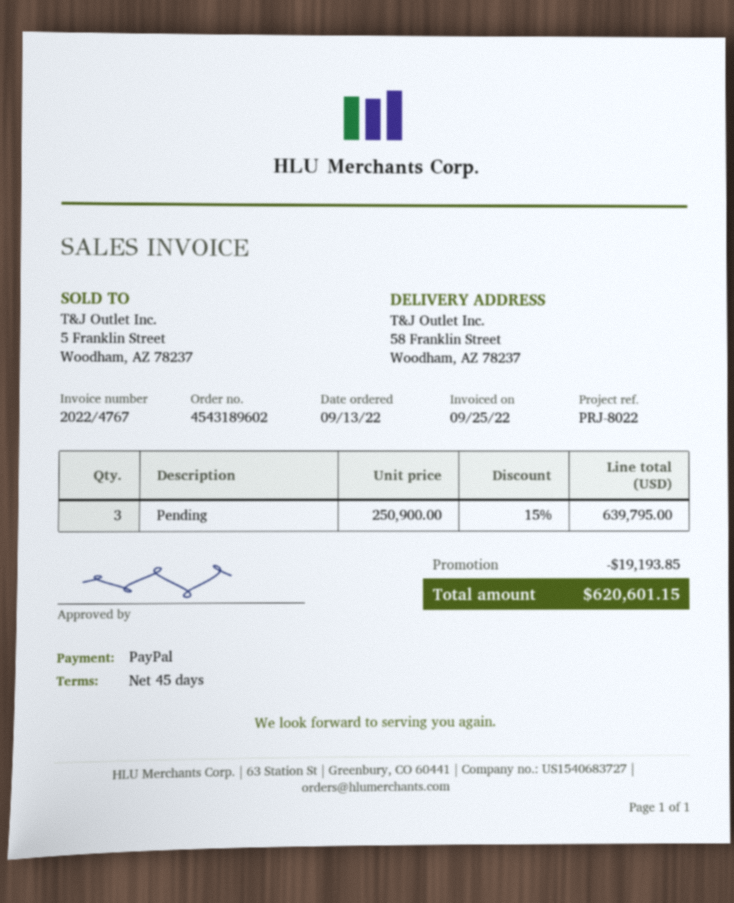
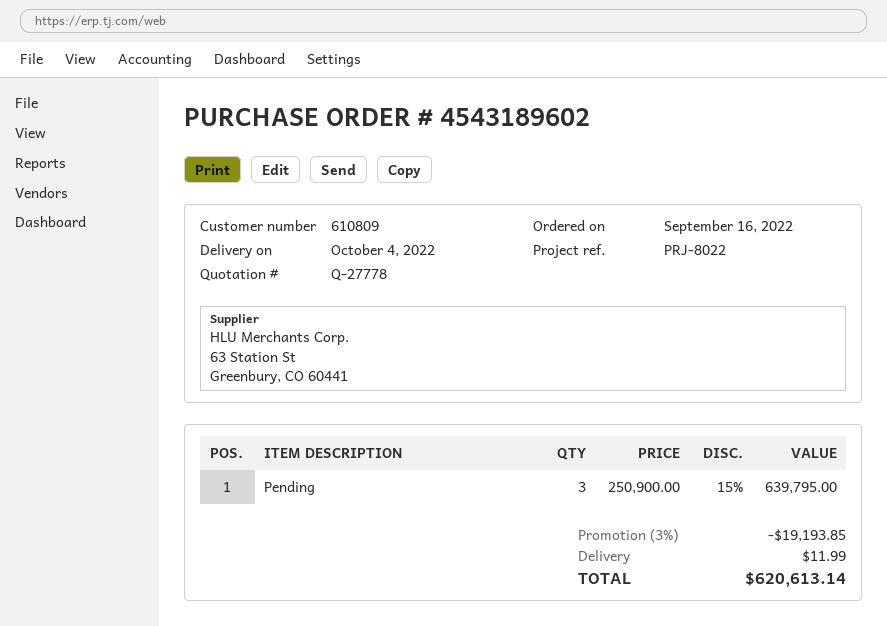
order date: 2022-09-13 -> 2022-09-16
shipping: none -> 11.99
total: 620601.15 -> 620613.14

